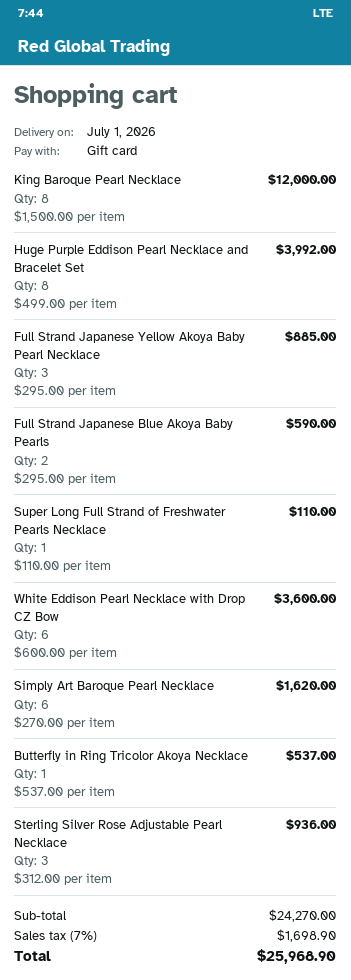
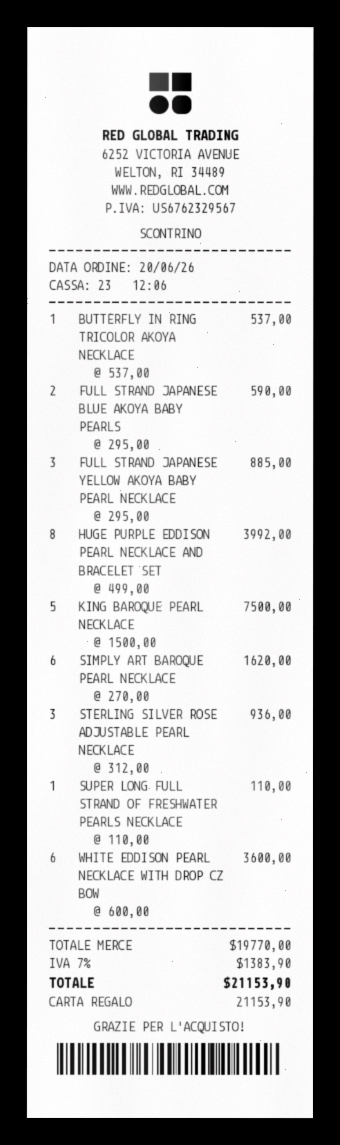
King Baroque Pearl Necklace: 8 x 1500.00 = 12000.00 -> 5 x 1500.00 = 7500.00
subtotal: 24270.00 -> 19770.00
tax: 7% = 1698.90 -> 7% = 1383.90
total: 25968.90 -> 21153.90

